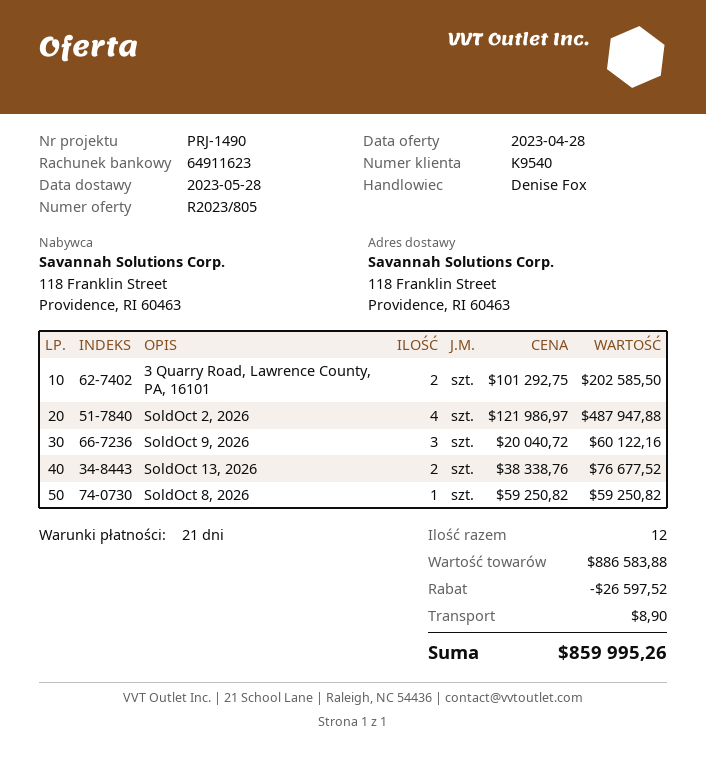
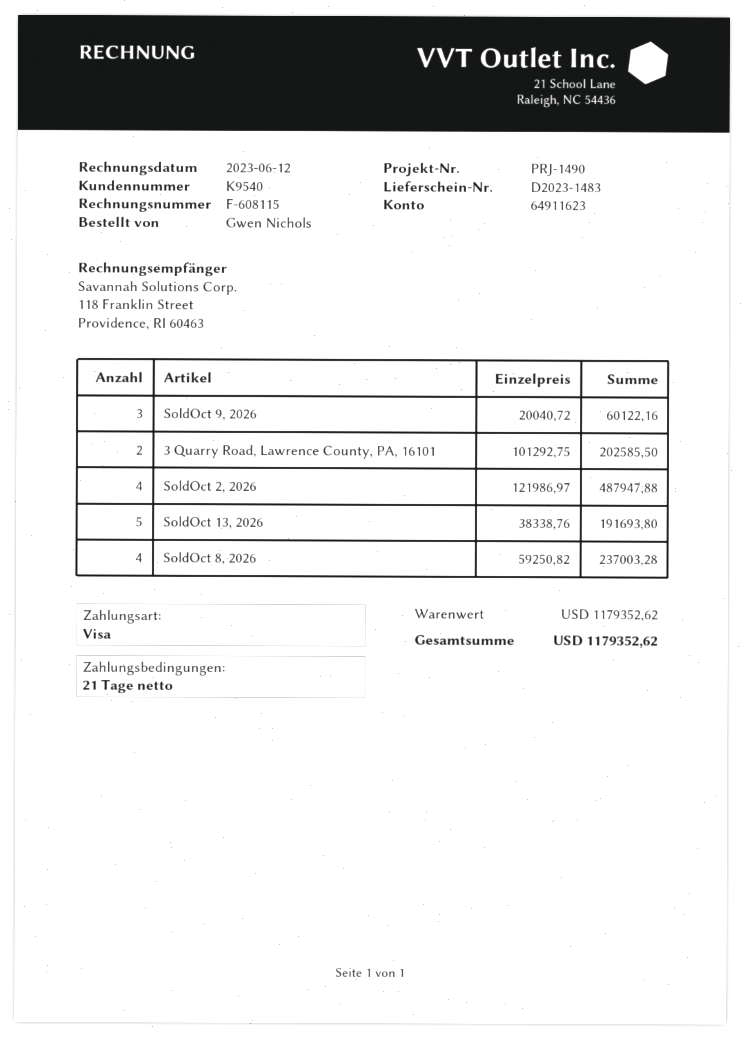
SoldOct 13, 2026: 2 x 38338.76 = 76677.52 -> 5 x 38338.76 = 191693.80
SoldOct 8, 2026: 1 x 59250.82 = 59250.82 -> 4 x 59250.82 = 237003.28
subtotal: 886583.88 -> 1179352.62
discount: 26597.52 -> none
shipping: 8.90 -> none
total: 859995.26 -> 1179352.62

